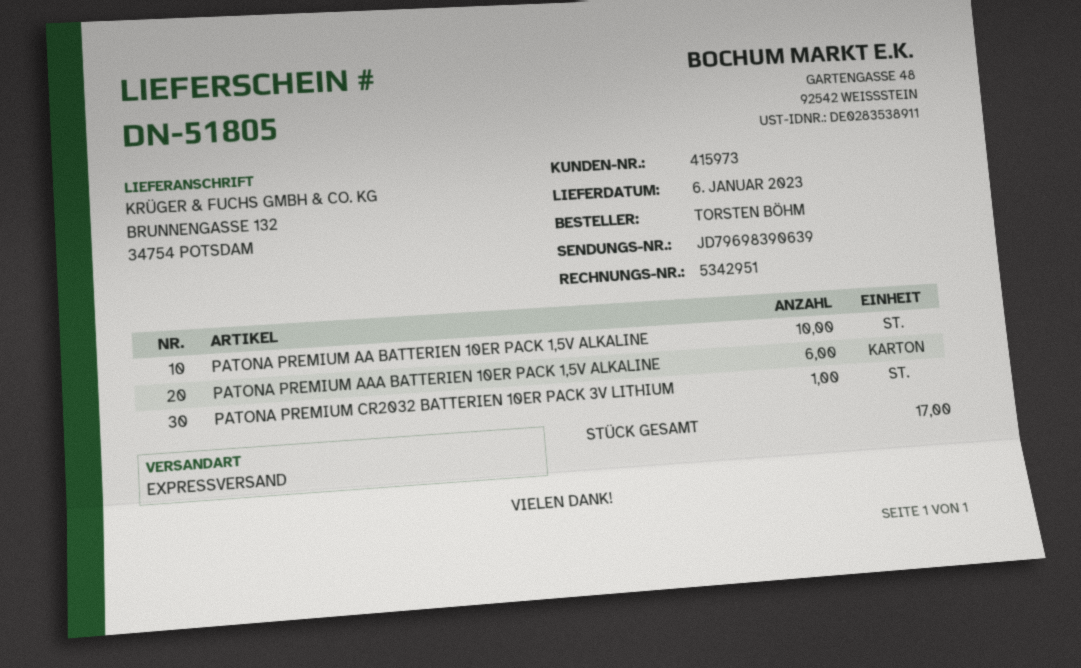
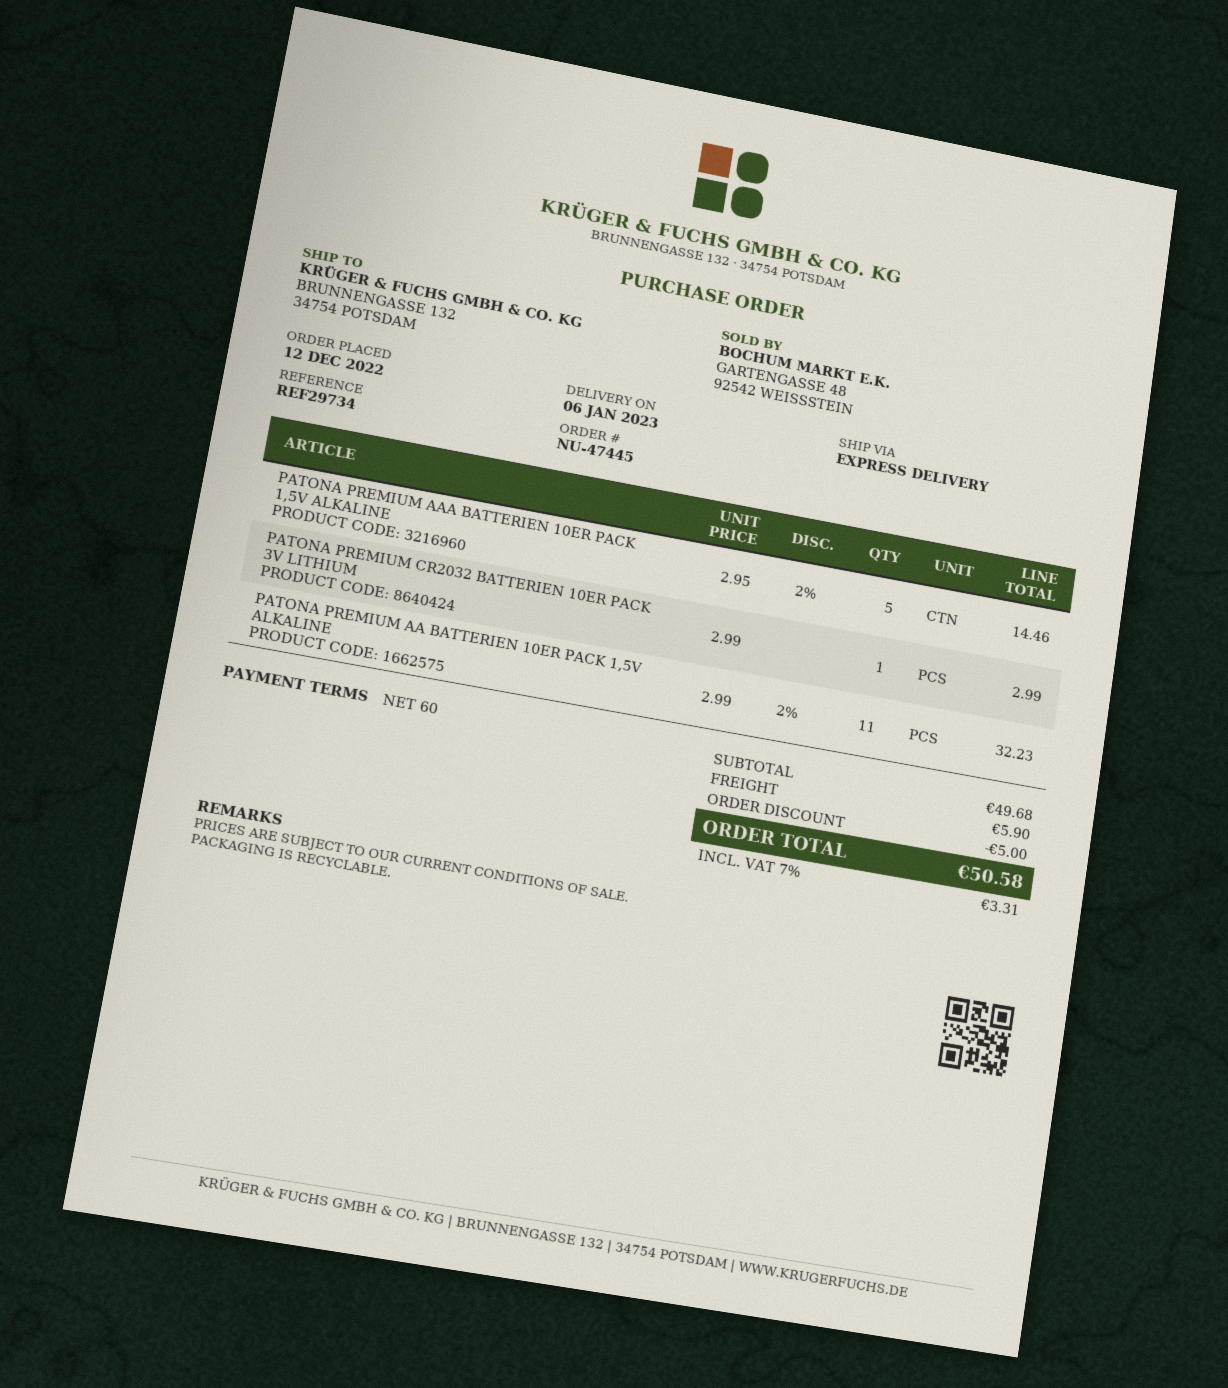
PATONA PREMIUM AA BATTERIEN 10ER PACK 1,5V ALKALINE: 10 -> 11
PATONA PREMIUM AAA BATTERIEN 10ER PACK 1,5V ALKALINE: 6 -> 5

